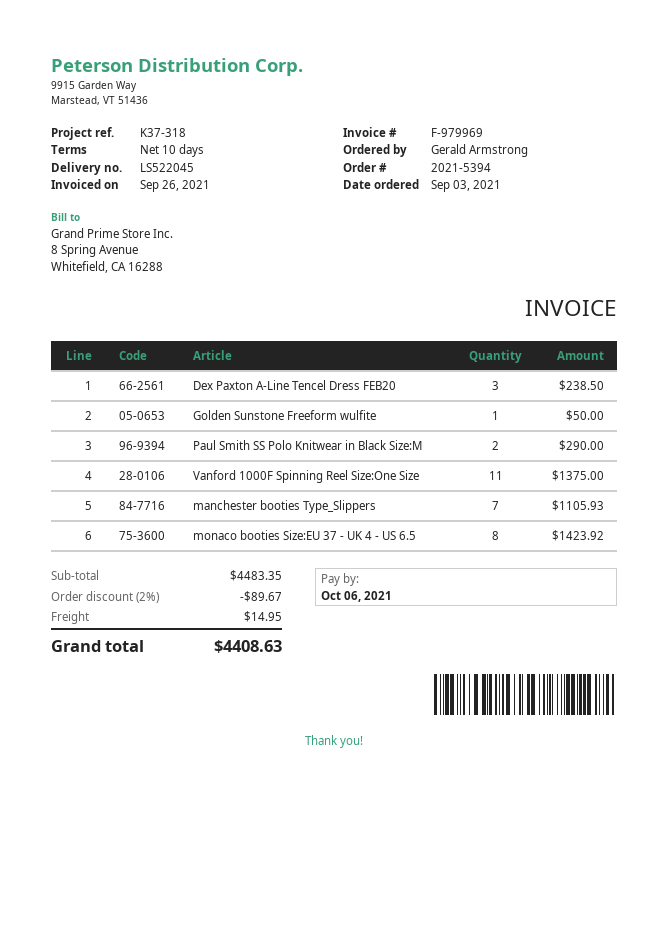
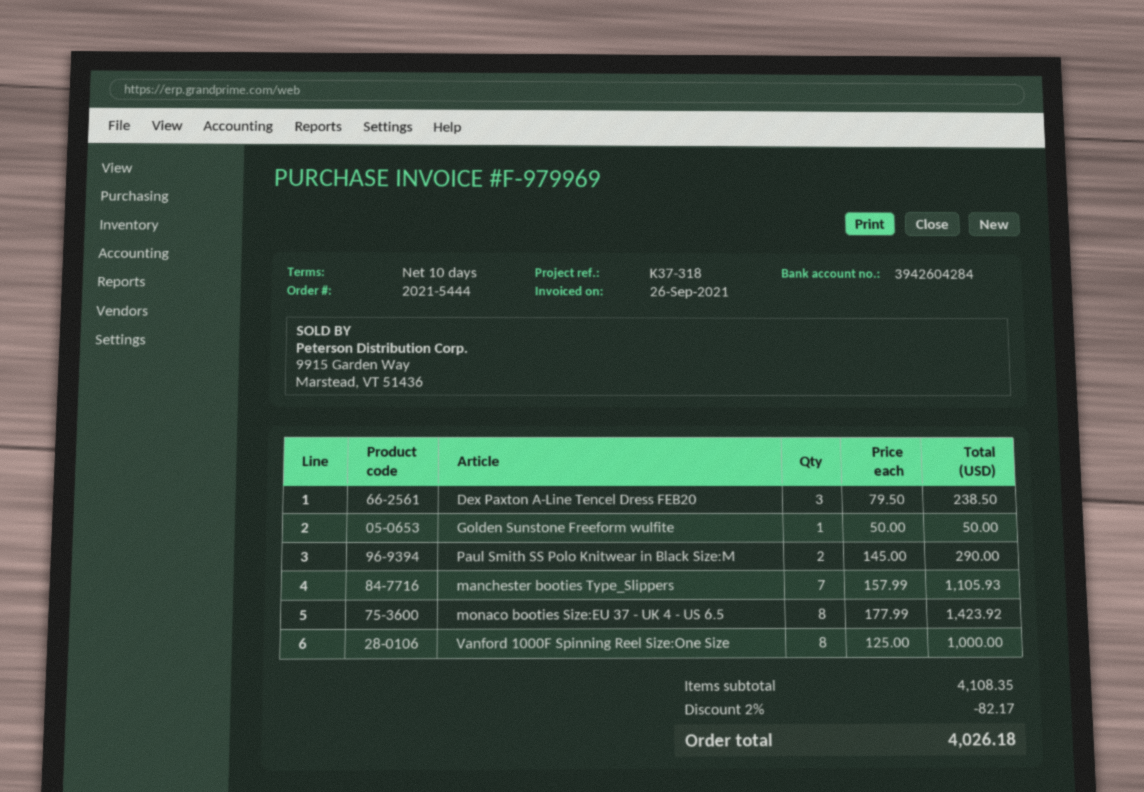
order number: 2021-5394 -> 2021-5444
Vanford 1000F Spinning Reel Size:One Size: 11 for 1375.00 -> 8 for 1000.00
subtotal: 4483.35 -> 4108.35
discount: 2% = 89.67 -> 2% = 82.17
shipping: 14.95 -> none
total: 4408.63 -> 4026.18

